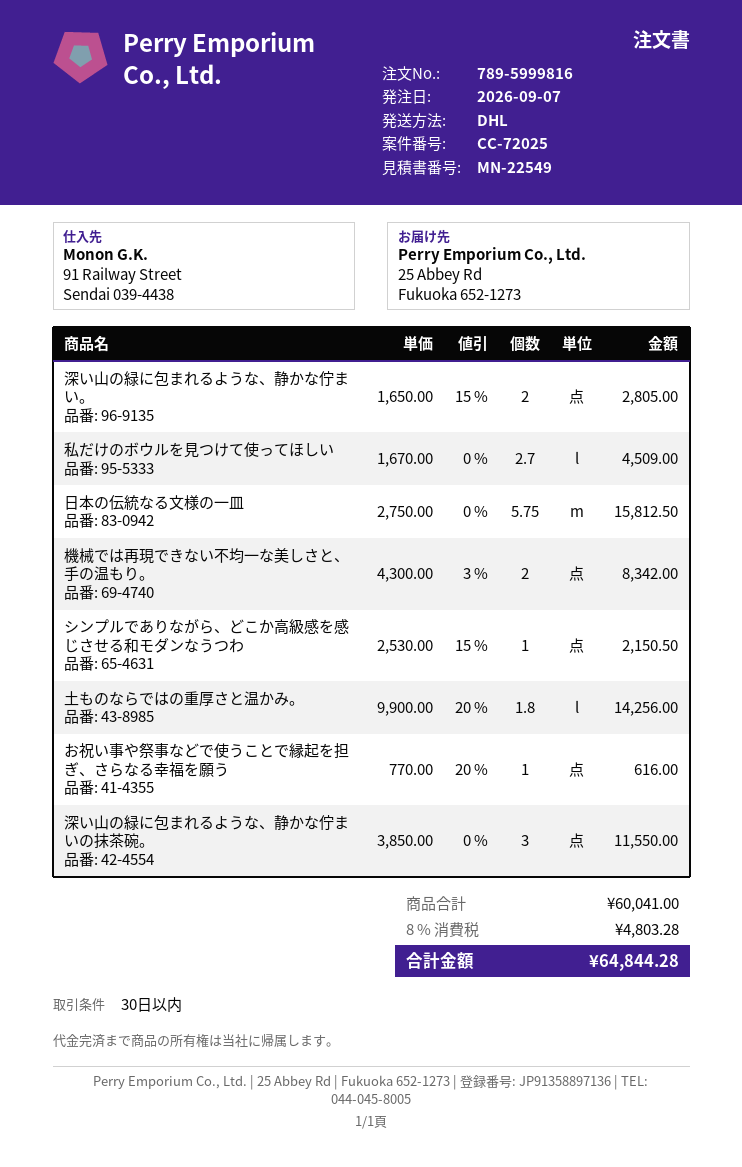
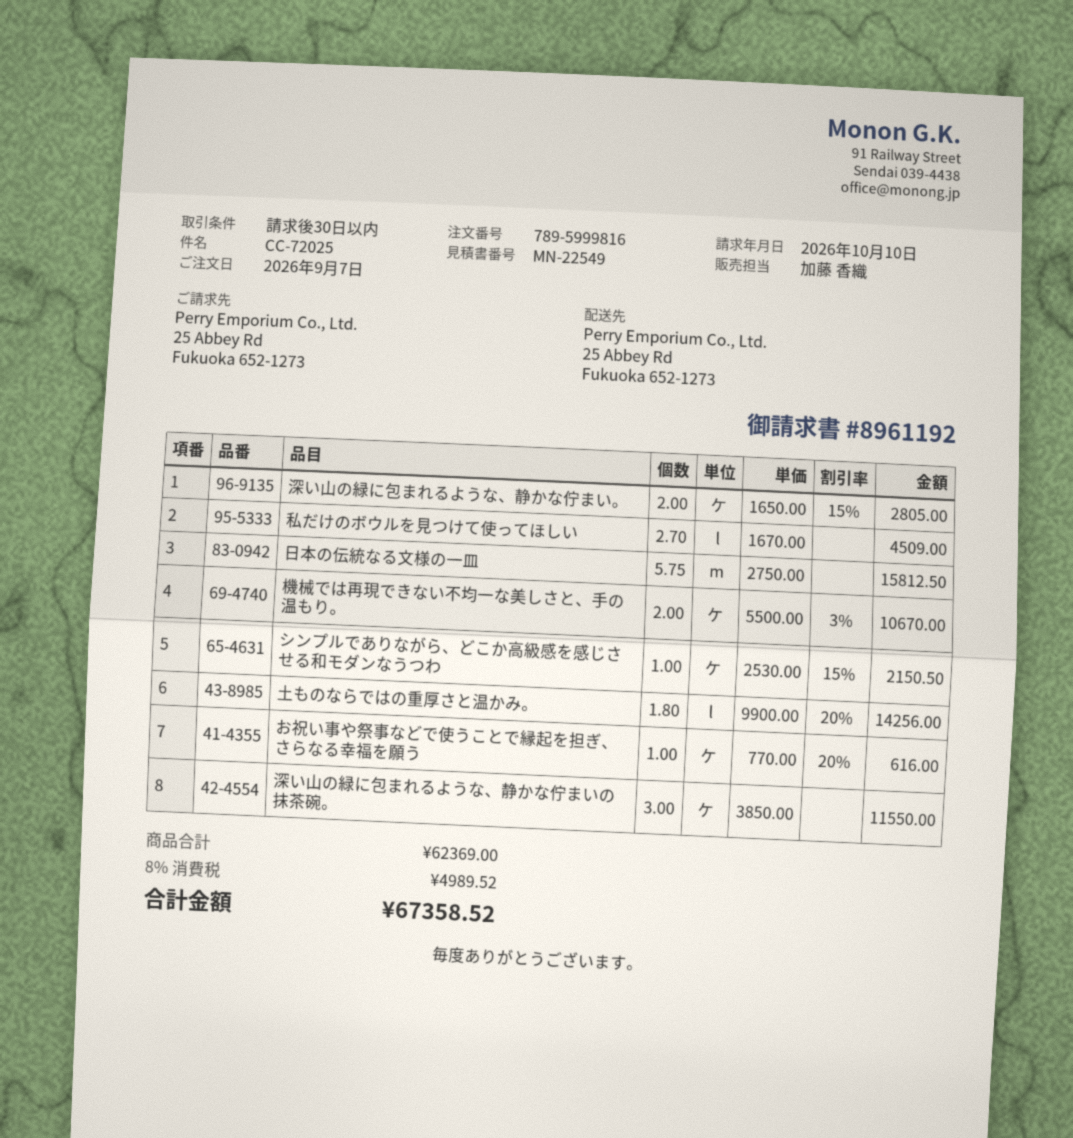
機械では再現できない不均一な美しさと、手の温もり。: 2 x 4300.00 - 3% = 8342.00 -> 2 x 5500.00 - 3% = 10670.00
subtotal: 60041.00 -> 62369.00
tax: 8% = 4803.28 -> 8% = 4989.52
total: 64844.28 -> 67358.52

